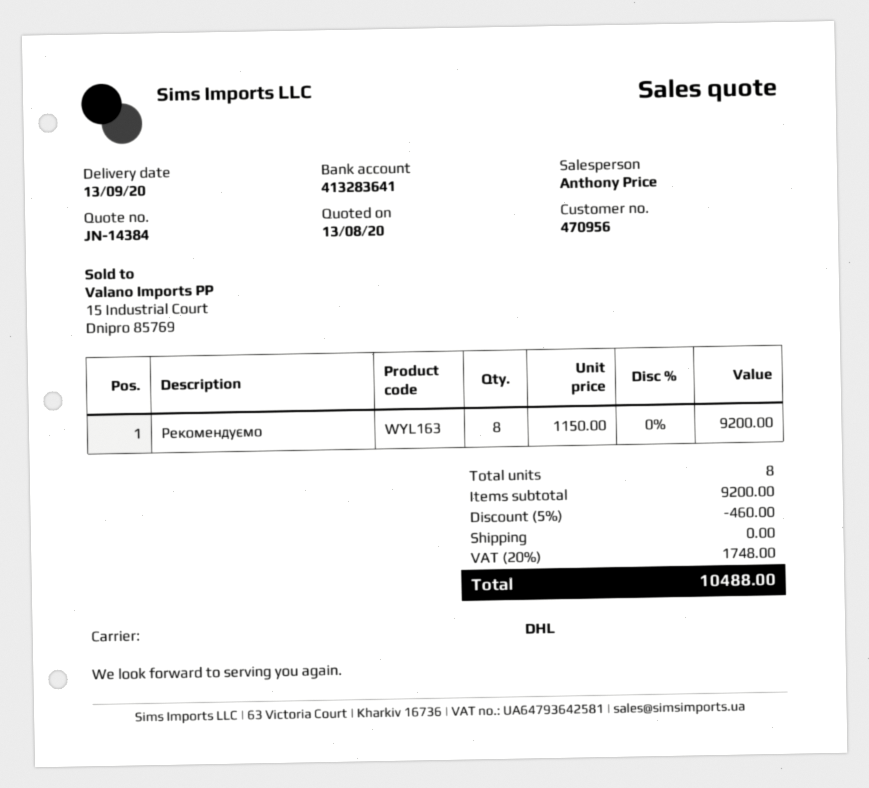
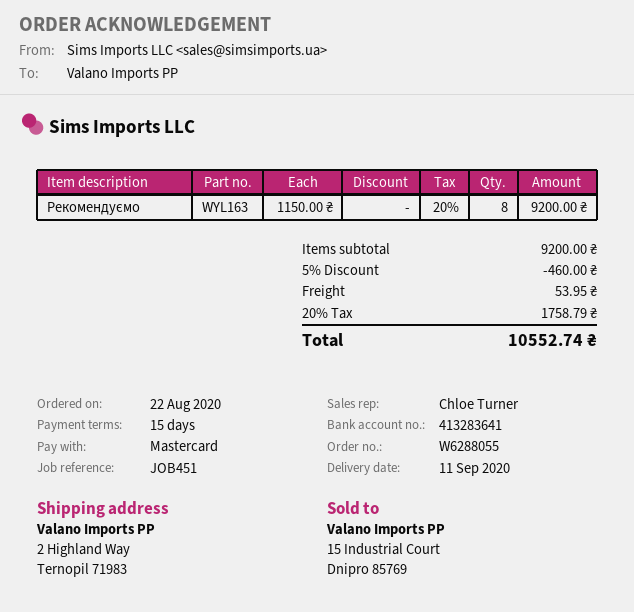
delivery date: 2020-09-13 -> 2020-09-11
sales rep: Anthony Price -> Chloe Turner
shipping: 0.00 -> 53.95
tax: 20% = 1748.00 -> 20% = 1758.79
total: 10488.00 -> 10552.74

